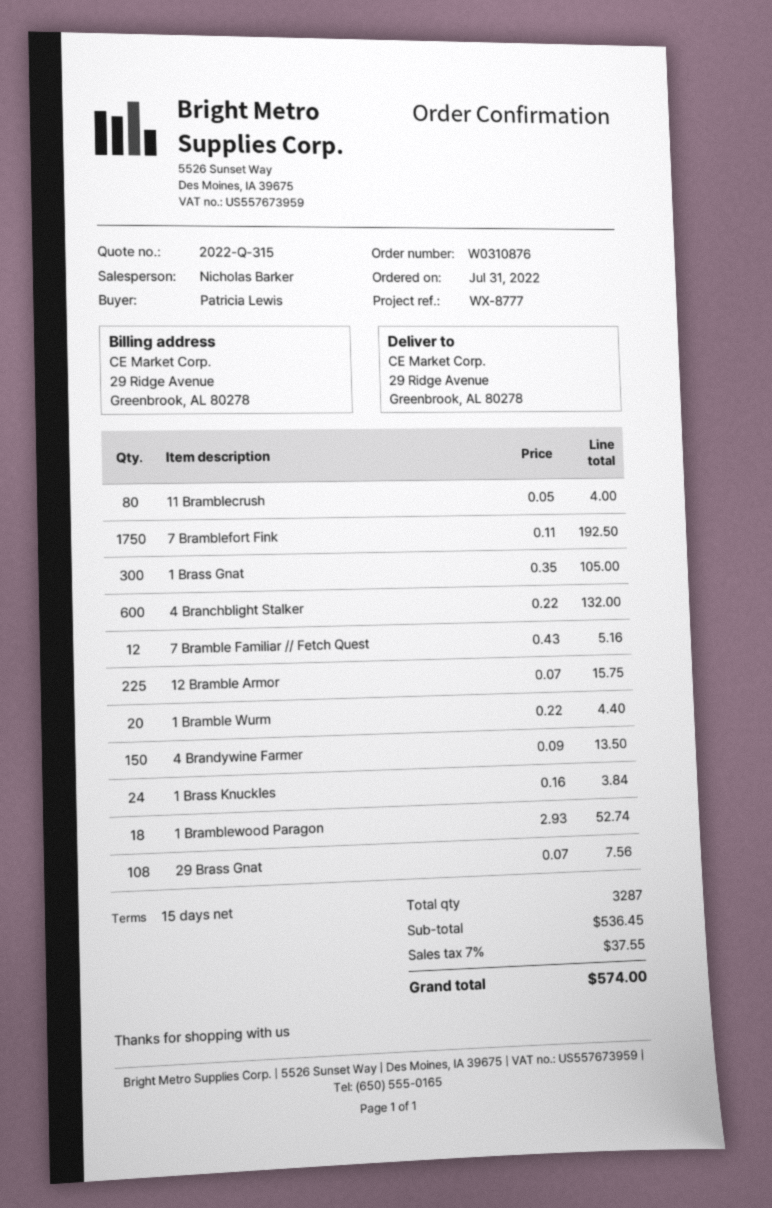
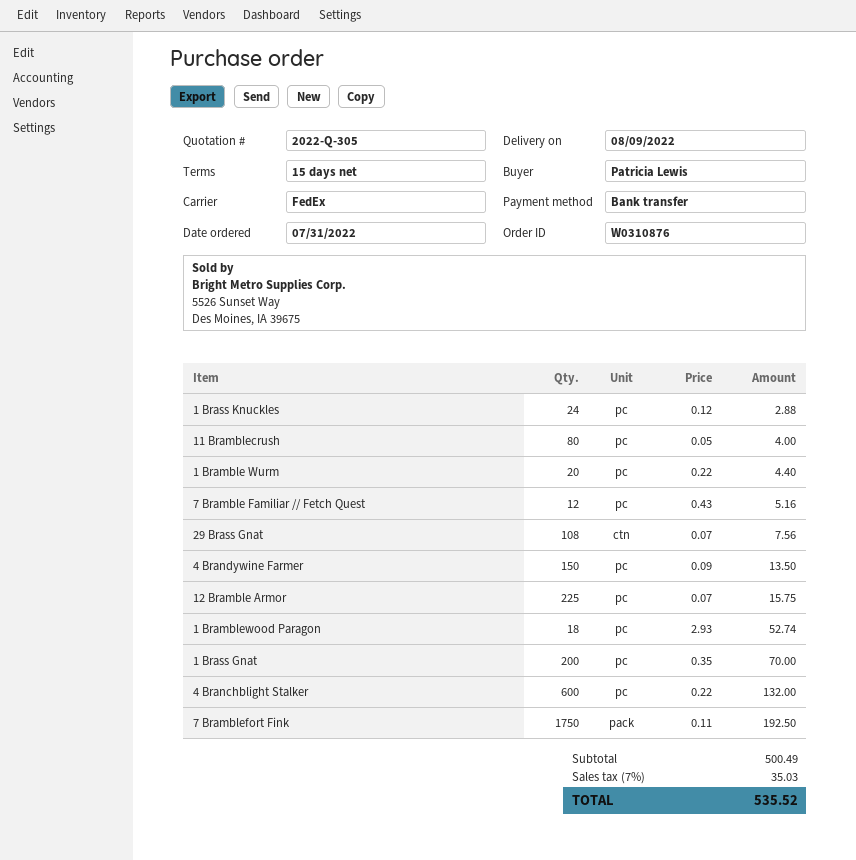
quote number: 2022-Q-315 -> 2022-Q-305
1 Brass Gnat: 300 x 0.35 = 105.00 -> 200 x 0.35 = 70.00
1 Brass Knuckles: 24 x 0.16 = 3.84 -> 24 x 0.12 = 2.88
subtotal: 536.45 -> 500.49
tax: 7% = 37.55 -> 7% = 35.03
total: 574.00 -> 535.52

